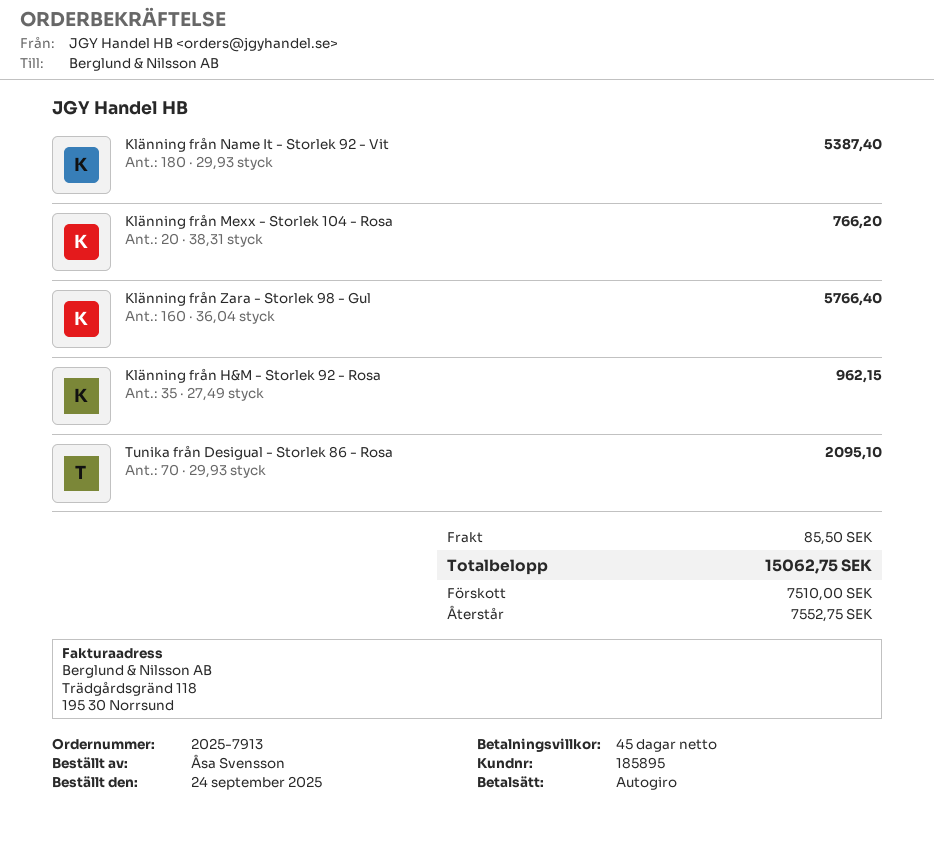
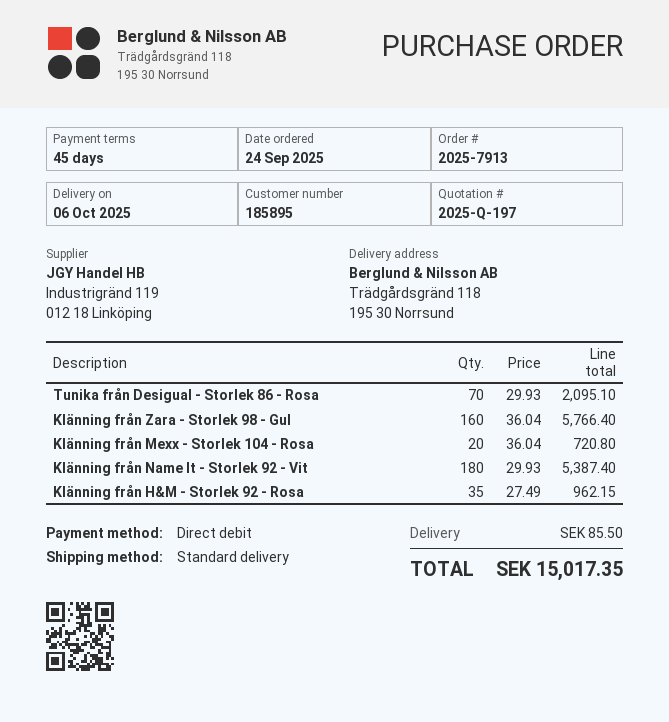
Klänning från Mexx - Storlek 104 - Rosa: 20 x 38.31 = 766.20 -> 20 x 36.04 = 720.80
total: 15062.75 -> 15017.35

